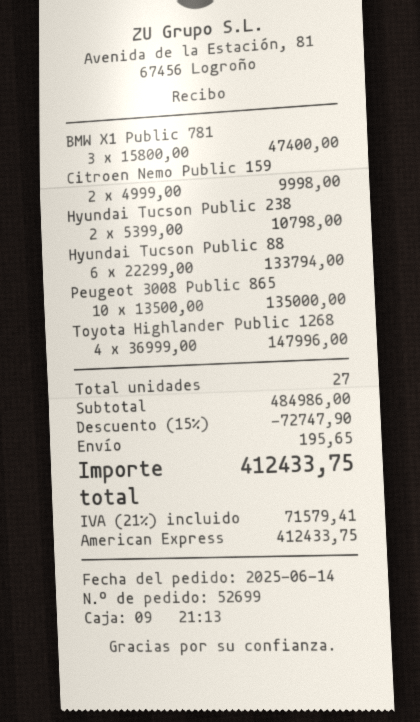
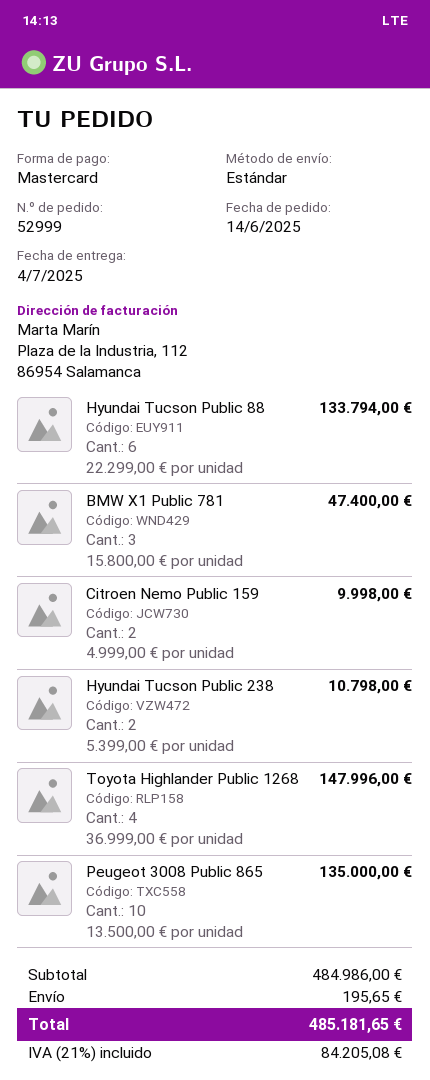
order number: 52699 -> 52999
payment method: American Express -> Mastercard
discount: 15% = 72747.90 -> none
tax: 21% = 71579.41 -> 21% = 84205.08
total: 412433.75 -> 485181.65

